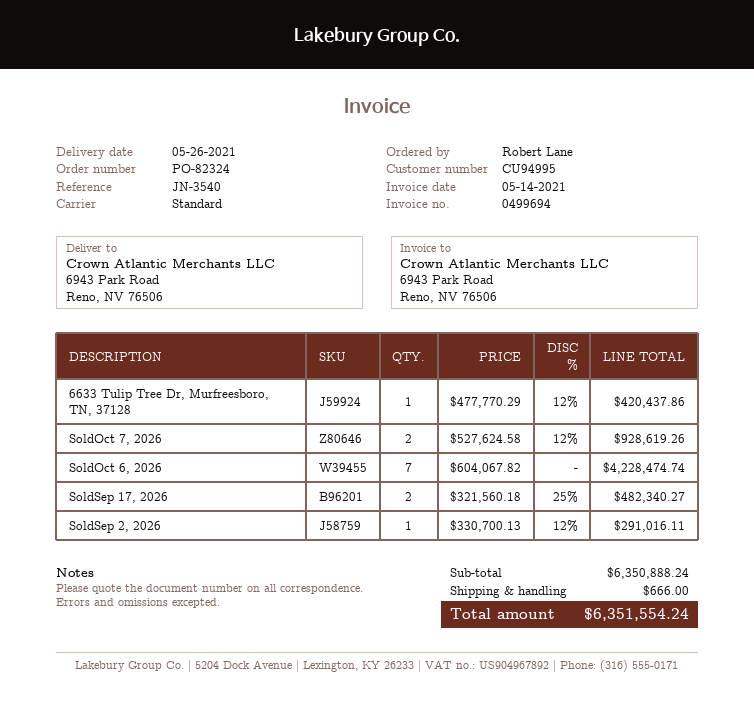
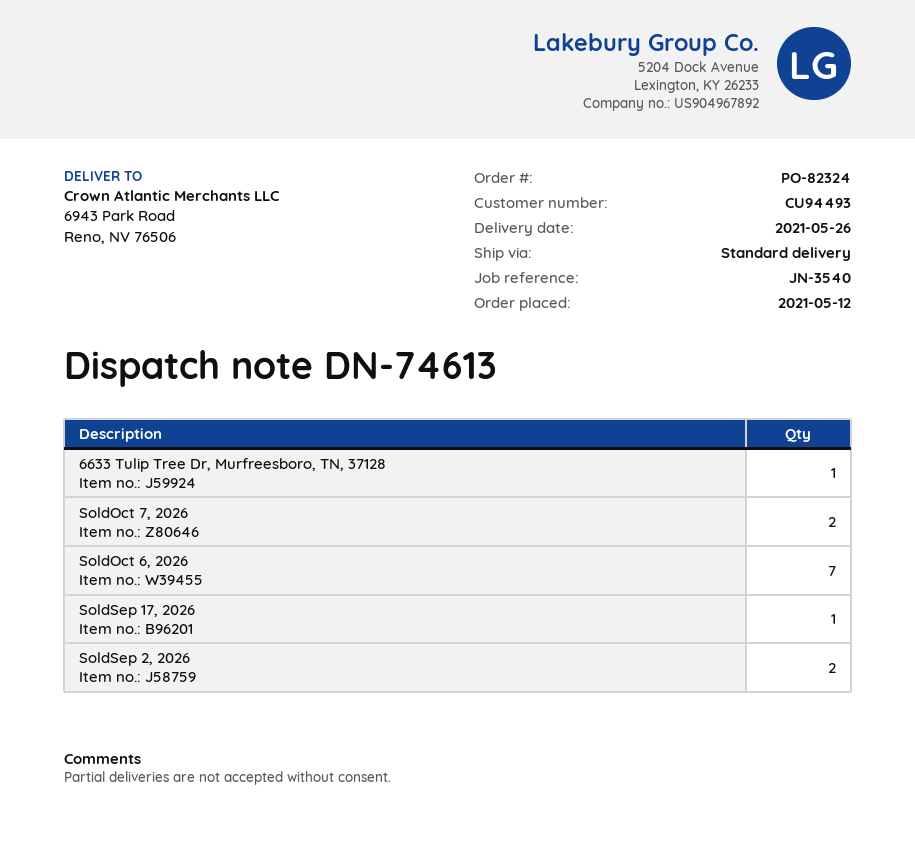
customer number: CU94995 -> CU94493
SoldSep 17, 2026: 2 -> 1
SoldSep 2, 2026: 1 -> 2

